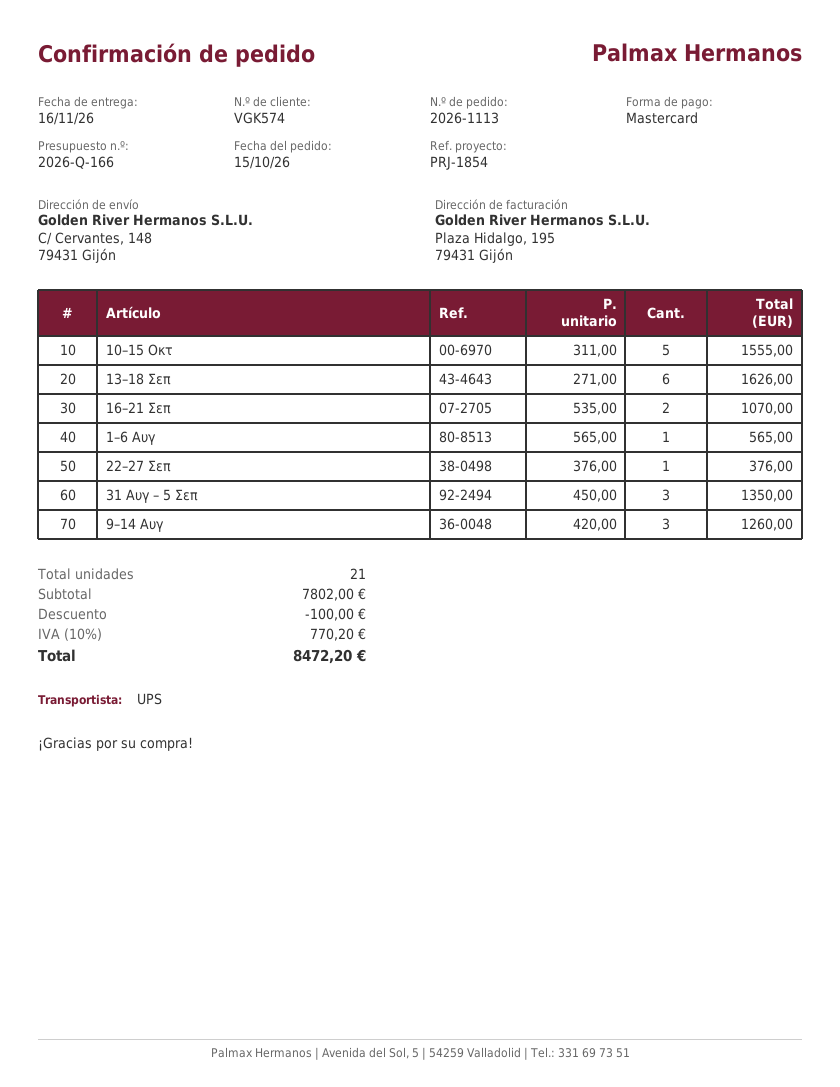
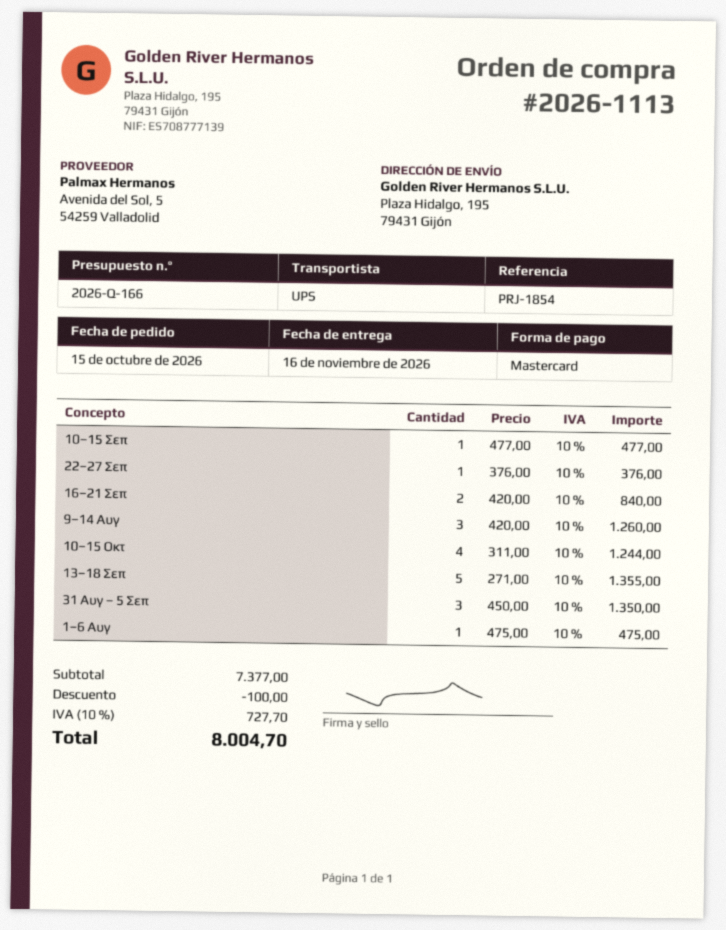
ship to: C/ Cervantes, 148, 79431 Gijón -> Plaza Hidalgo, 195, 79431 Gijón
10–15 Οκτ: 5 x 311.00 = 1555.00 -> 4 x 311.00 = 1244.00
13–18 Σεπ: 6 x 271.00 = 1626.00 -> 5 x 271.00 = 1355.00
16–21 Σεπ: 2 x 535.00 = 1070.00 -> 2 x 420.00 = 840.00
1–6 Αυγ: 1 x 565.00 = 565.00 -> 1 x 475.00 = 475.00
10–15 Σεπ: none -> 1 x 477.00 = 477.00
subtotal: 7802.00 -> 7377.00
tax: 10% = 770.20 -> 10% = 727.70
total: 8472.20 -> 8004.70

